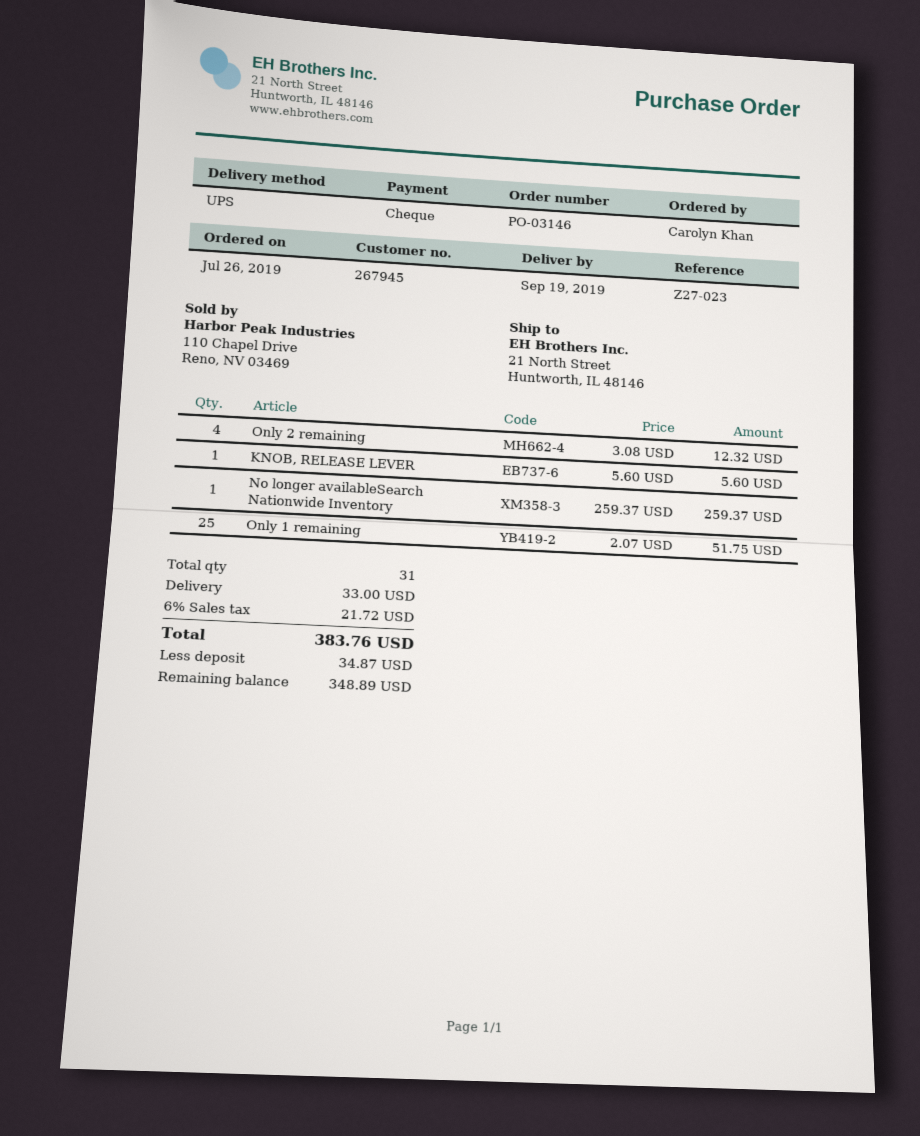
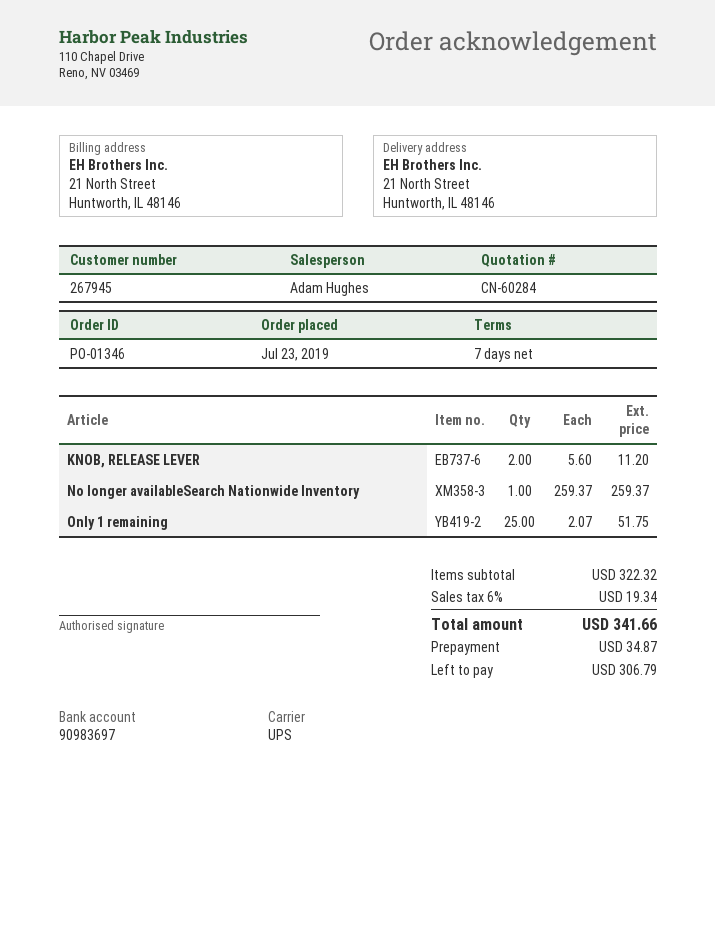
order number: PO-03146 -> PO-01346
order date: 2019-07-26 -> 2019-07-23
Only 2 remaining: 4 x 3.08 = 12.32 -> none
KNOB, RELEASE LEVER: 1 x 5.60 = 5.60 -> 2 x 5.60 = 11.20
shipping: 33.00 -> none
tax: 6% = 21.72 -> 6% = 19.34
total: 383.76 -> 341.66
balance: 348.89 -> 306.79

